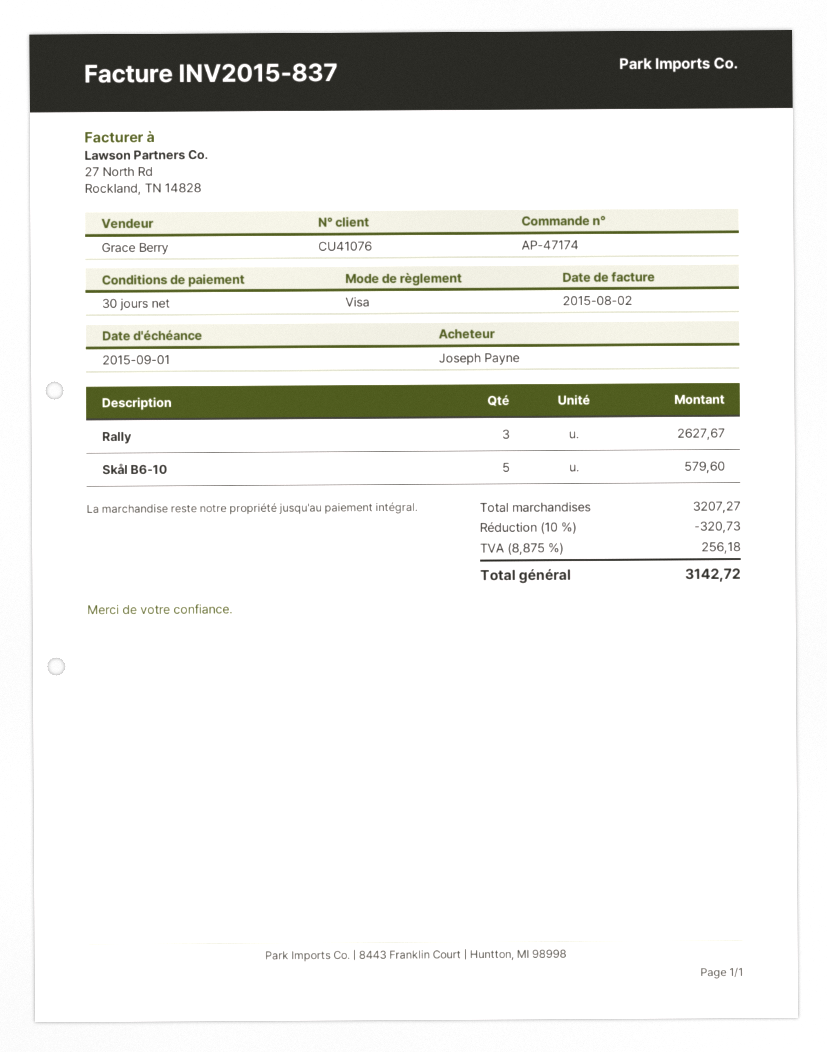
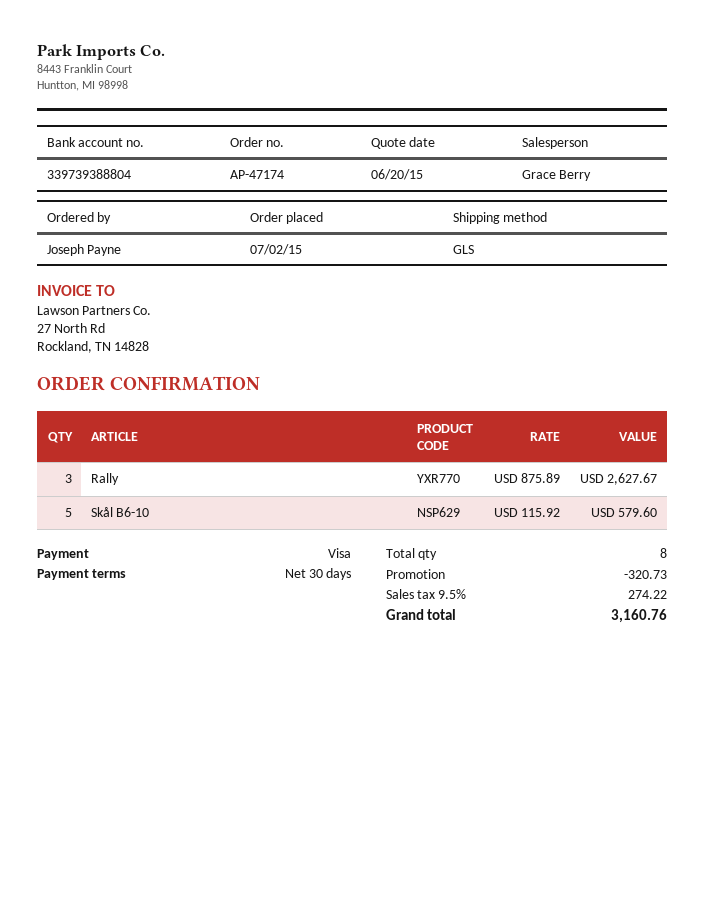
tax: 8.875% = 256.18 -> 9.5% = 274.22
total: 3142.72 -> 3160.76

